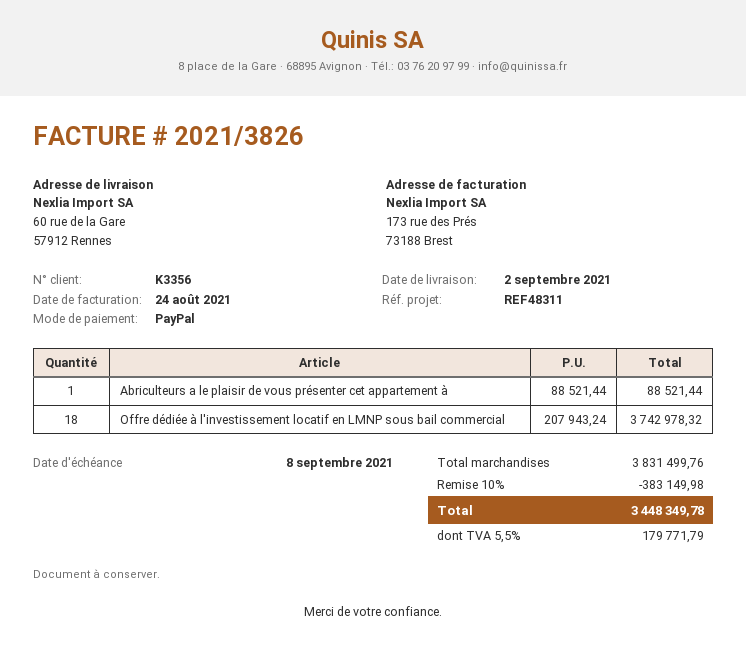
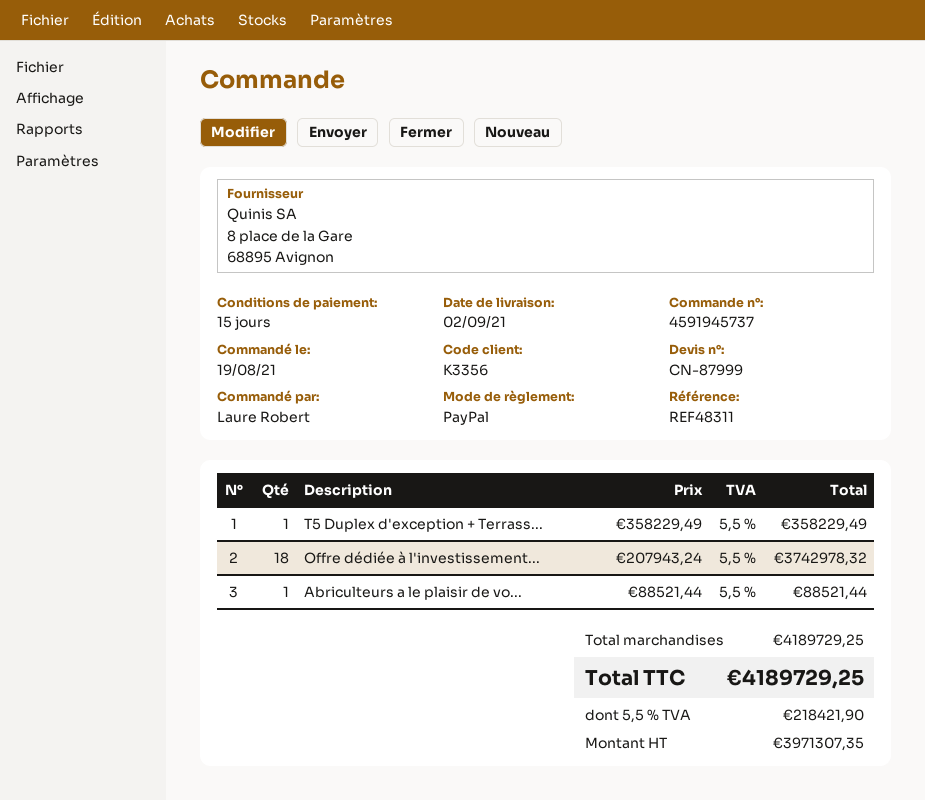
T5 Duplex d'exception + Terrass...: none -> 1 x 358229.49 = 358229.49
subtotal: 3831499.76 -> 4189729.25
discount: 10% = 383149.98 -> none
tax: 5.5% = 179771.79 -> 5.5% = 218421.90
total: 3448349.78 -> 4189729.25

